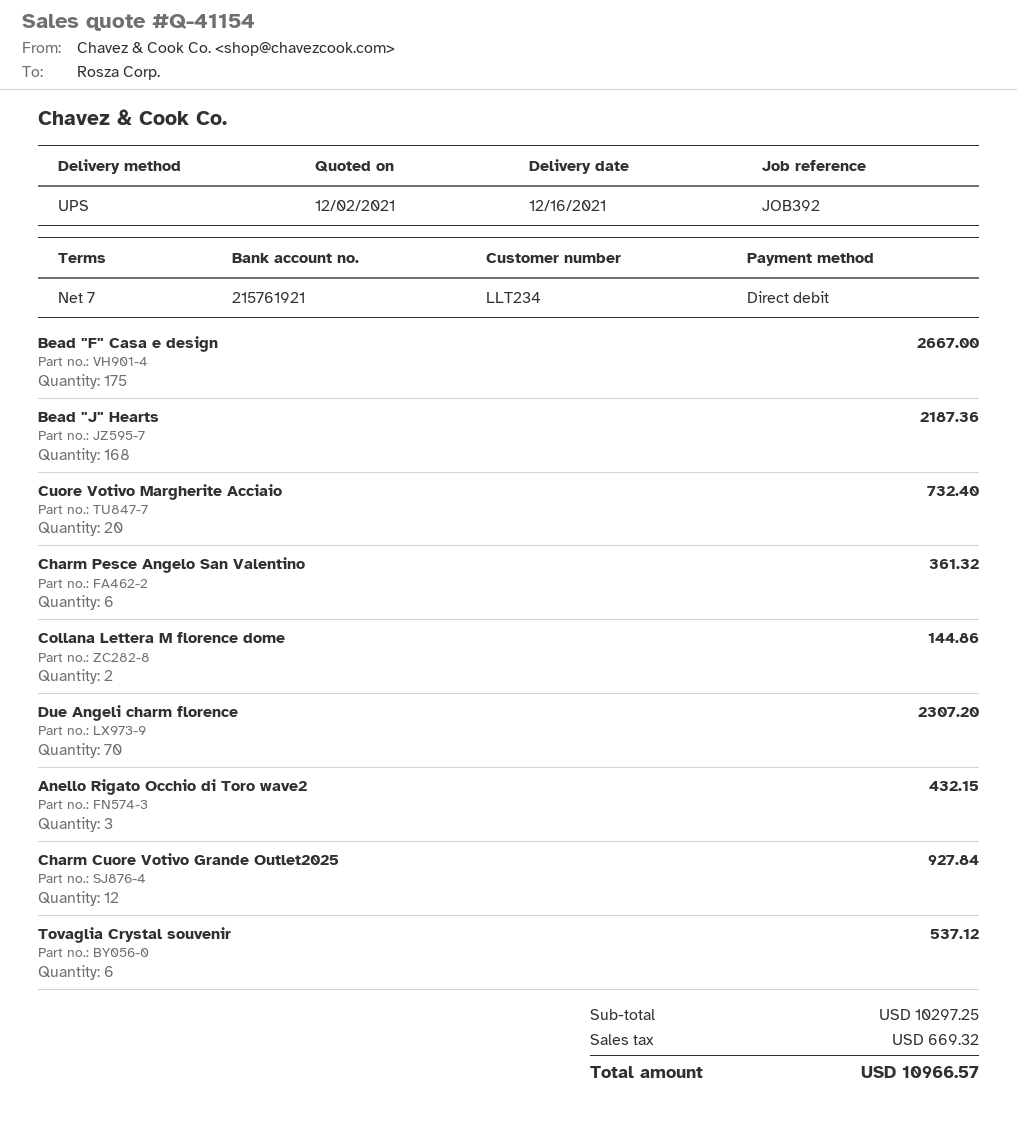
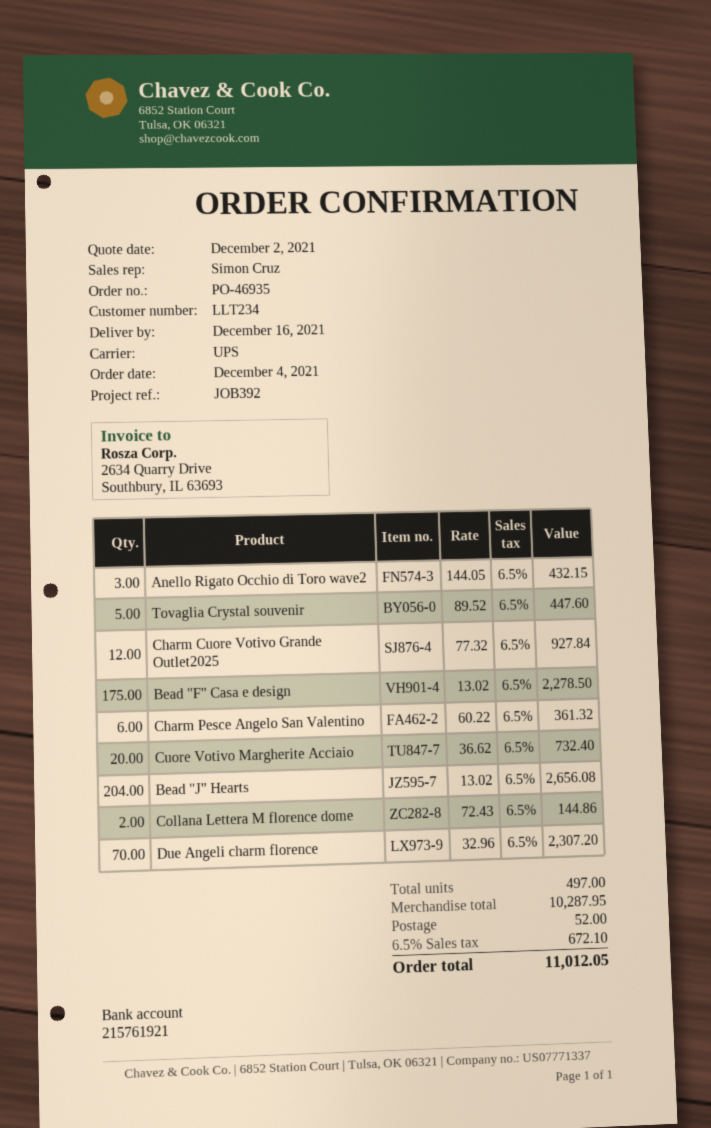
Bead "F" Casa e design: 175 for 2667.00 -> 175 for 2278.50
Bead "J" Hearts: 168 for 2187.36 -> 204 for 2656.08
Tovaglia Crystal souvenir: 6 for 537.12 -> 5 for 447.60
subtotal: 10297.25 -> 10287.95
shipping: none -> 52.00
tax: 669.32 -> 672.10
total: 10966.57 -> 11012.05

